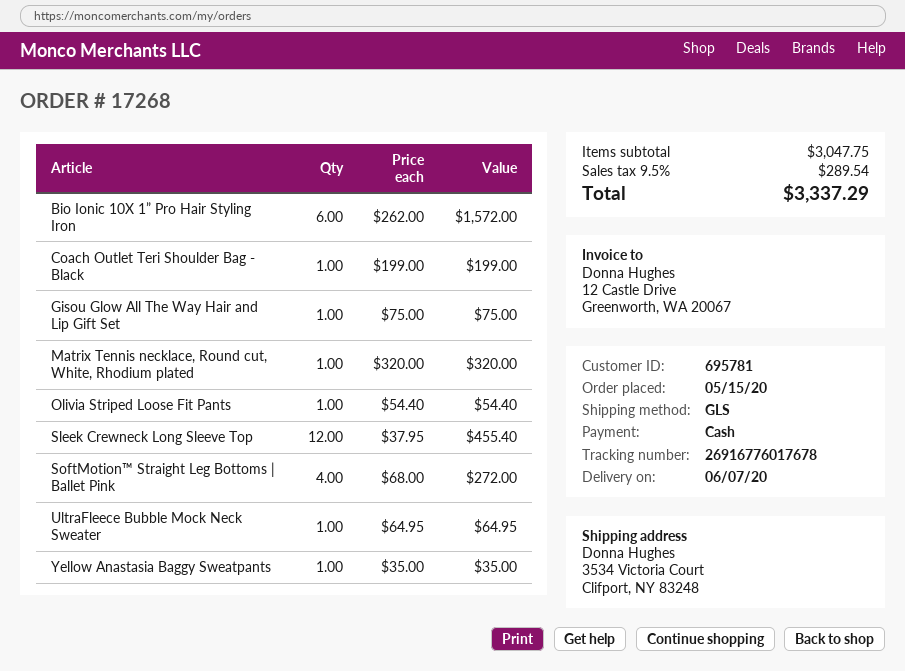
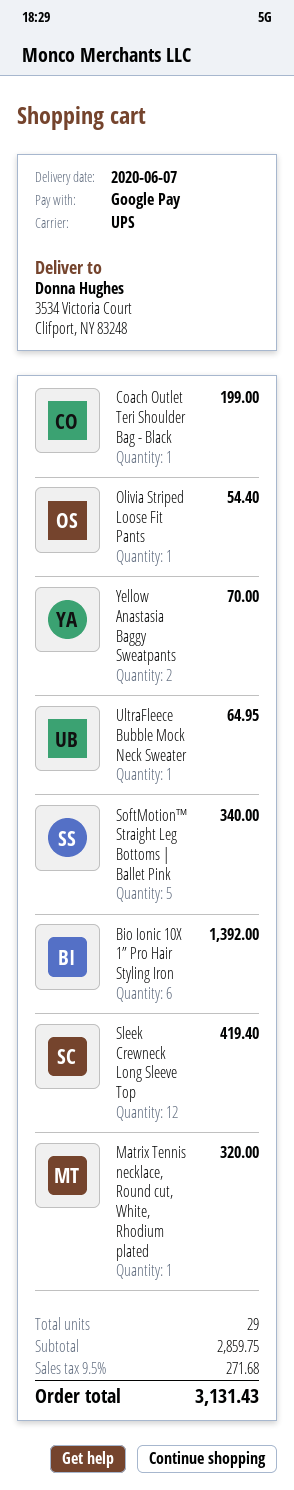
payment method: cash -> Google Pay
shipping method: GLS -> UPS
Bio Ionic 10X 1” Pro Hair Styling Iron: 6 for 1572.00 -> 6 for 1392.00
Gisou Glow All The Way Hair and Lip Gift Set: 1 for 75.00 -> none
Sleek Crewneck Long Sleeve Top: 12 for 455.40 -> 12 for 419.40
SoftMotion™ Straight Leg Bottoms | Ballet Pink: 4 for 272.00 -> 5 for 340.00
Yellow Anastasia Baggy Sweatpants: 1 for 35.00 -> 2 for 70.00
subtotal: 3047.75 -> 2859.75
tax: 9.5% = 289.54 -> 9.5% = 271.68
total: 3337.29 -> 3131.43

